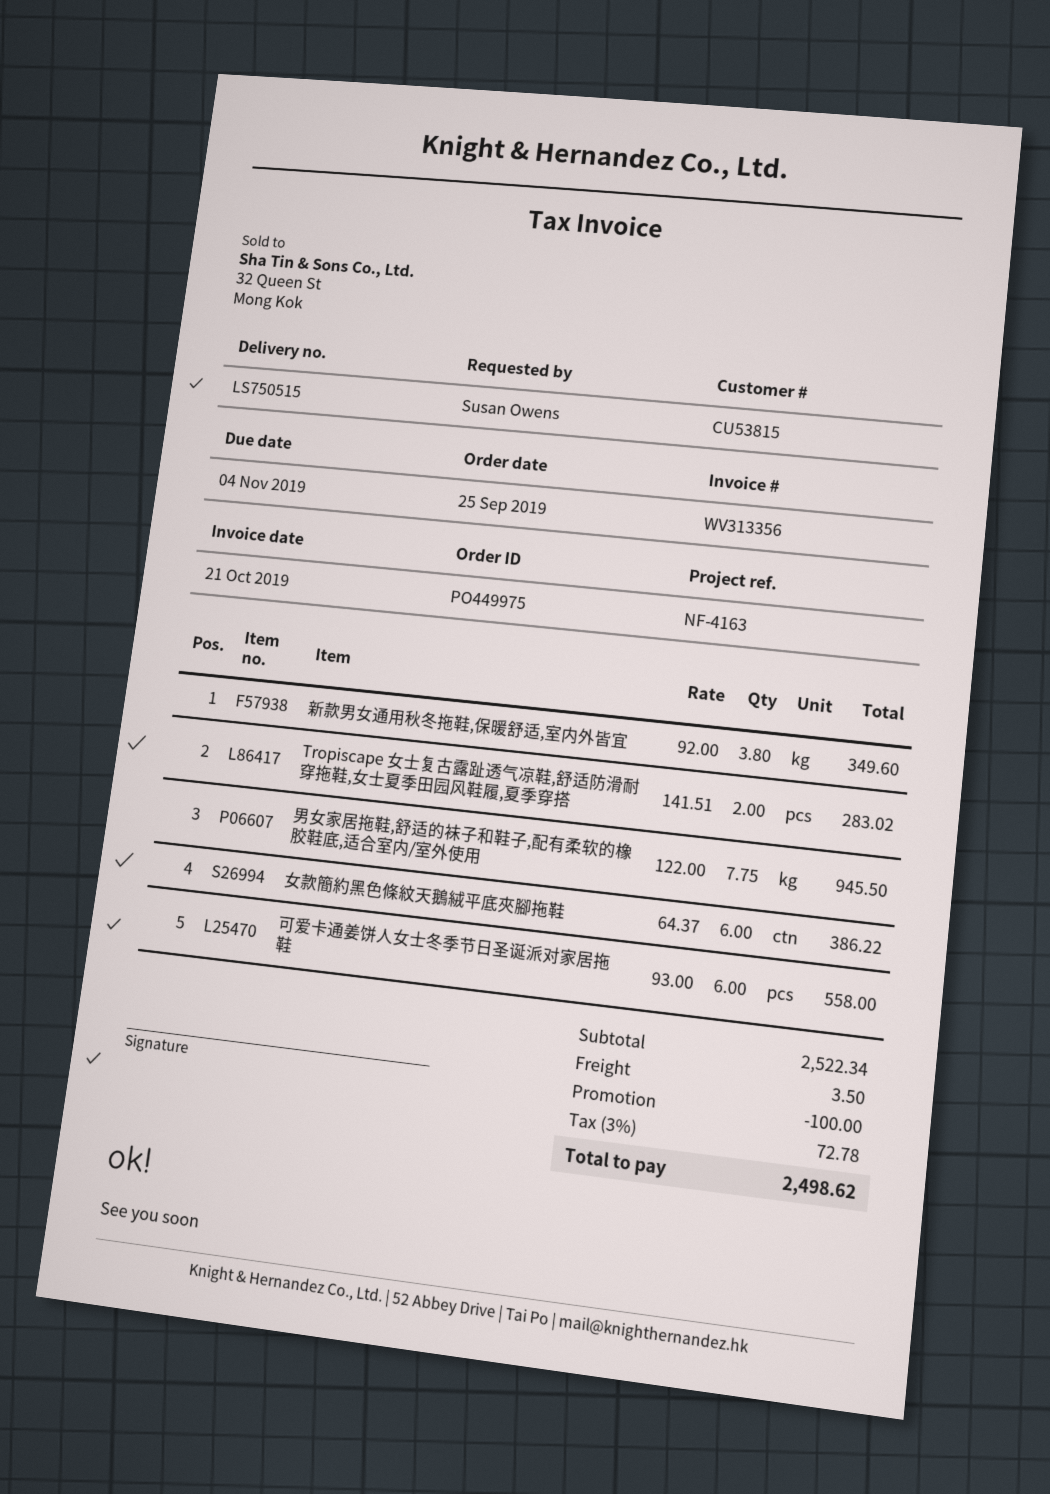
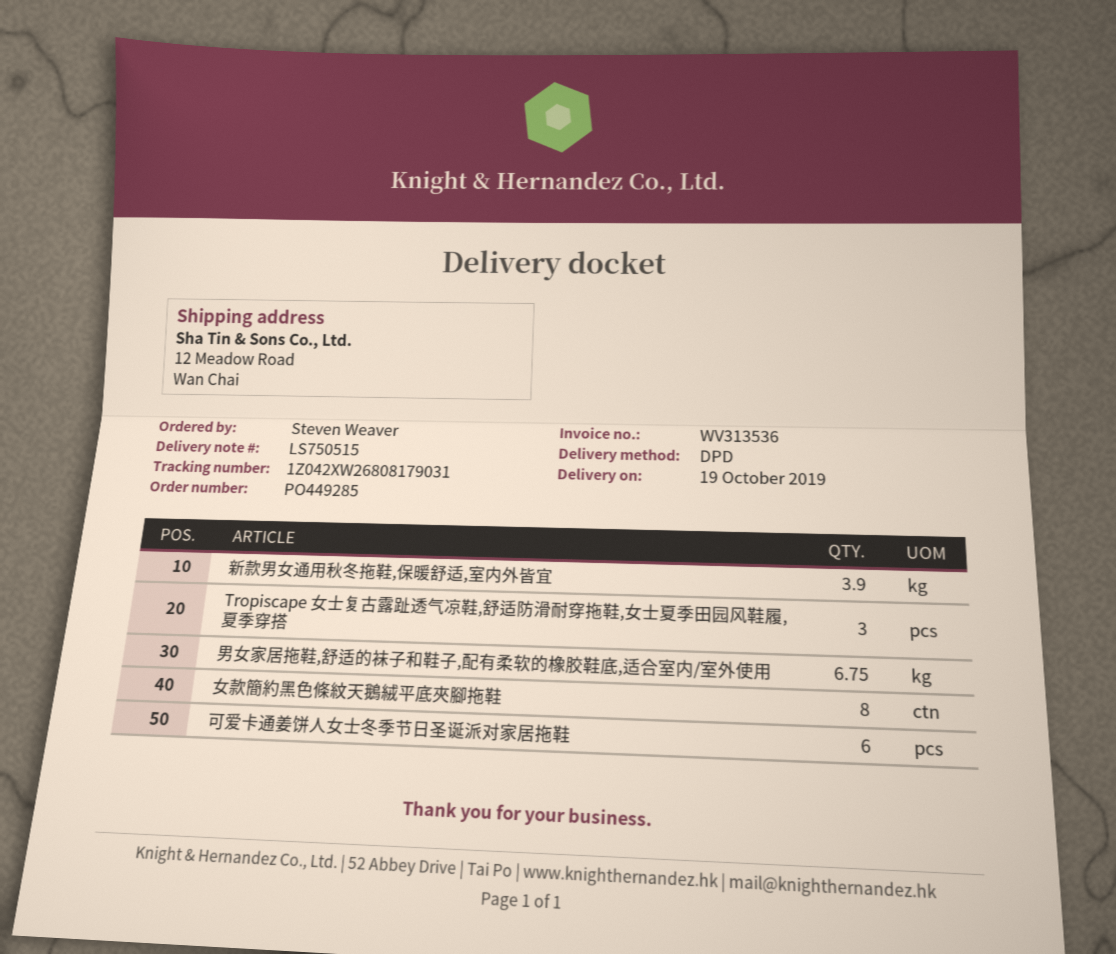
order number: PO449975 -> PO449285
invoice number: WV313356 -> WV313536
ordered by: Susan Owens -> Steven Weaver
新款男女通用秋冬拖鞋,保暖舒适,室内外皆宜: 3.8 -> 3.9
Tropiscape 女士复古露趾透气凉鞋,舒适防滑耐穿拖鞋,女士夏季田园风鞋履,夏季穿搭: 2 -> 3
男女家居拖鞋,舒适的袜子和鞋子,配有柔软的橡胶鞋底,适合室内/室外使用: 7.75 -> 6.75
女款簡約黑色條紋天鵝絨平底夾腳拖鞋: 6 -> 8

